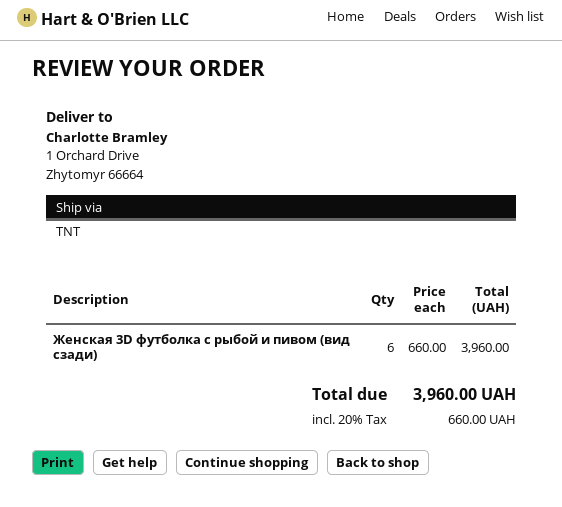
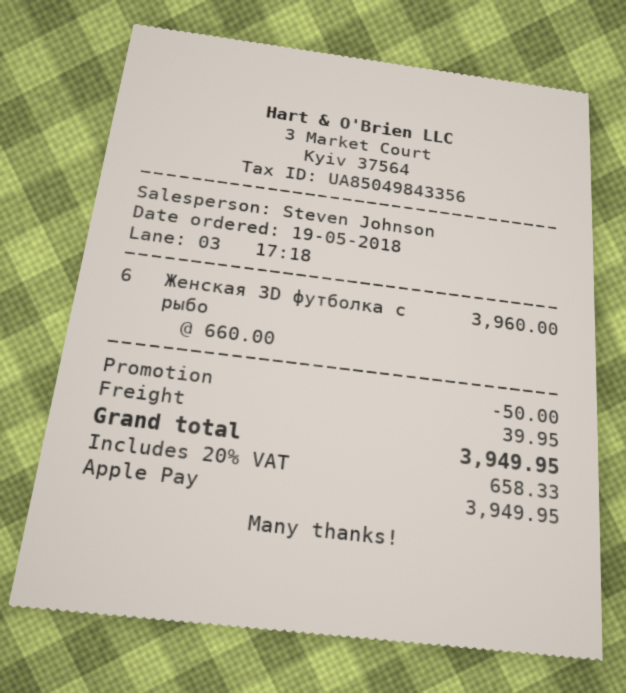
discount: none -> 50.00
shipping: none -> 39.95
tax: 20% = 660.00 -> 20% = 658.33
total: 3960.00 -> 3949.95

